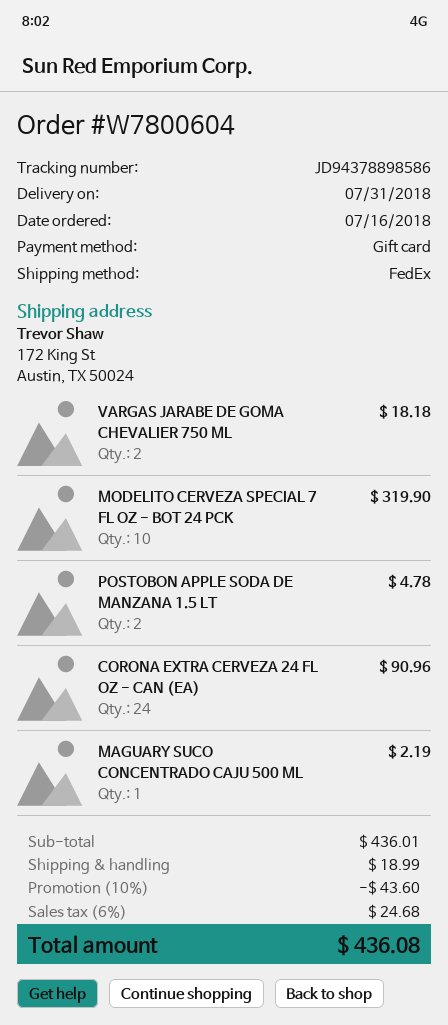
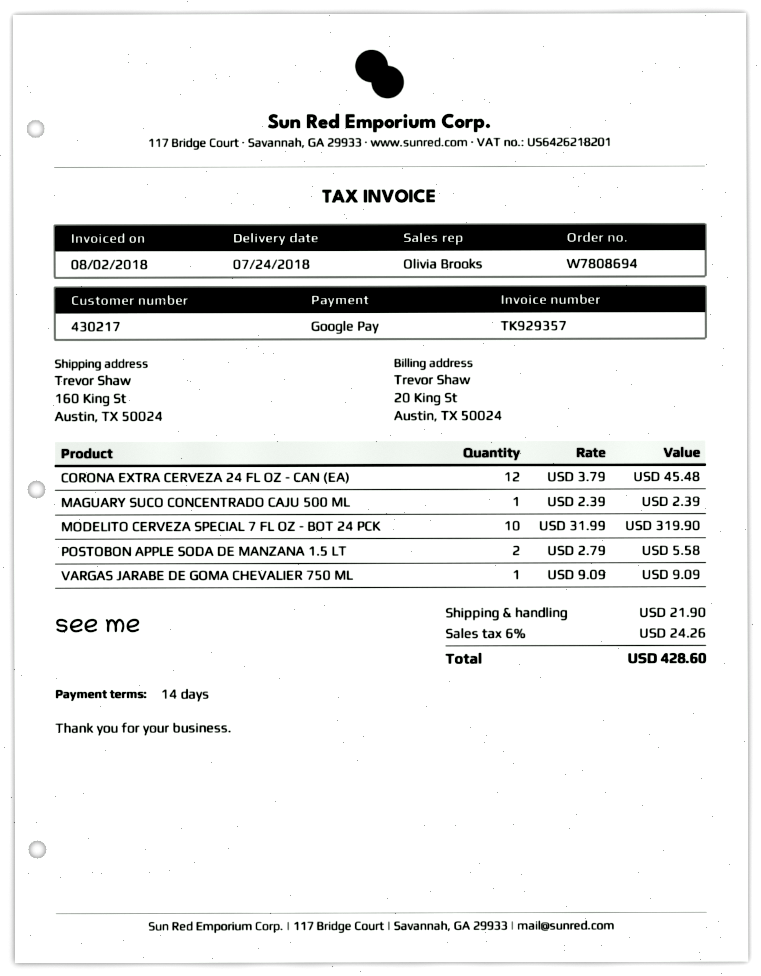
order number: W7800604 -> W7808694
delivery date: 2018-07-31 -> 2018-07-24
payment method: gift card -> Google Pay
ship to: 172 King St, Austin, TX 50024 -> 160 King St, Austin, TX 50024
VARGAS JARABE DE GOMA CHEVALIER 750 ML: 2 for 18.18 -> 1 for 9.09
POSTOBON APPLE SODA DE MANZANA 1.5 LT: 2 for 4.78 -> 2 for 5.58
CORONA EXTRA CERVEZA 24 FL OZ - CAN (EA): 24 for 90.96 -> 12 for 45.48
MAGUARY SUCO CONCENTRADO CAJU 500 ML: 1 for 2.19 -> 1 for 2.39
discount: 10% = 43.60 -> none
shipping: 18.99 -> 21.90
tax: 6% = 24.68 -> 6% = 24.26
total: 436.08 -> 428.60

